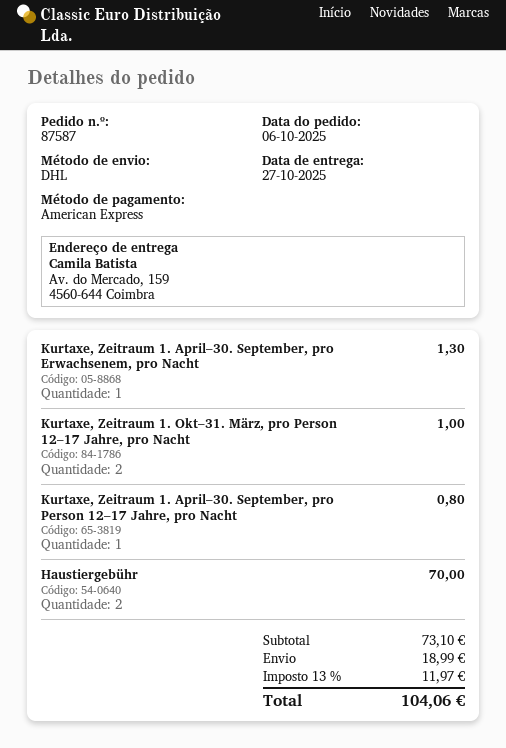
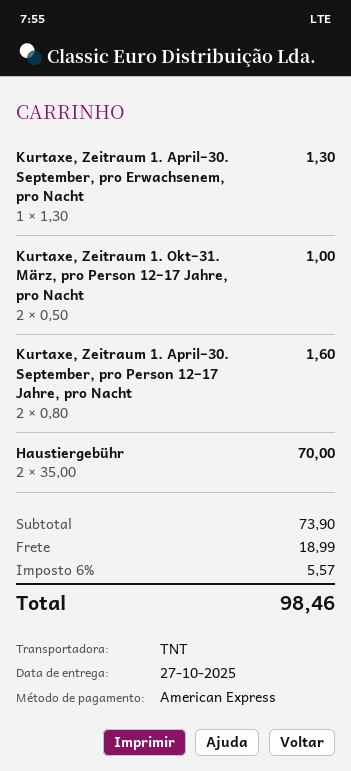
shipping method: DHL -> TNT
Kurtaxe, Zeitraum 1. April–30. September, pro Person 12–17 Jahre, pro Nacht: 1 for 0.80 -> 2 for 1.60
subtotal: 73.10 -> 73.90
tax: 13% = 11.97 -> 6% = 5.57
total: 104.06 -> 98.46

